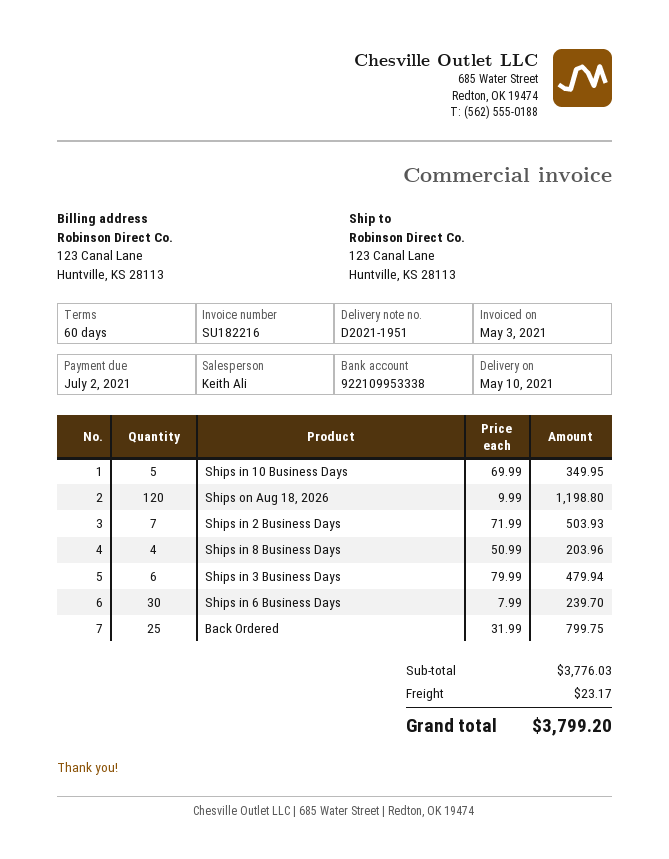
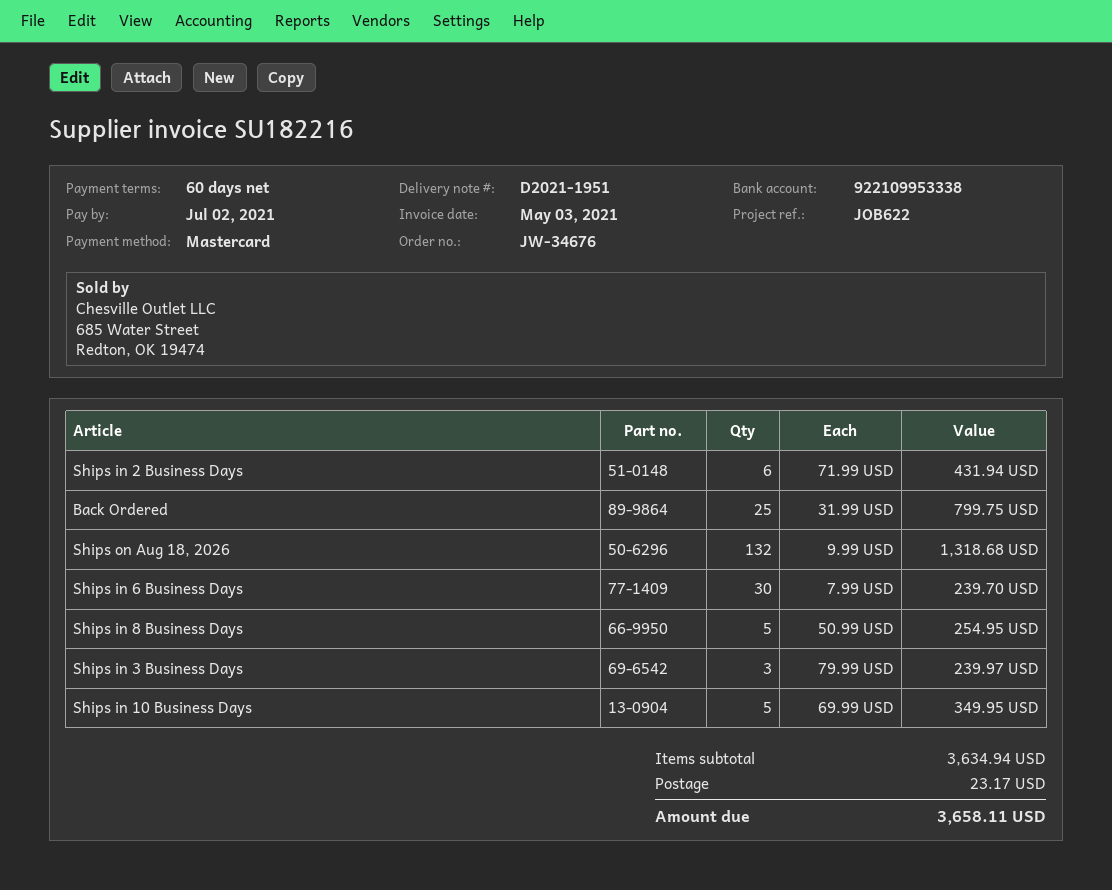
Ships on Aug 18, 2026: 120 x 9.99 = 1198.80 -> 132 x 9.99 = 1318.68
Ships in 2 Business Days: 7 x 71.99 = 503.93 -> 6 x 71.99 = 431.94
Ships in 8 Business Days: 4 x 50.99 = 203.96 -> 5 x 50.99 = 254.95
Ships in 3 Business Days: 6 x 79.99 = 479.94 -> 3 x 79.99 = 239.97
subtotal: 3776.03 -> 3634.94
total: 3799.20 -> 3658.11

